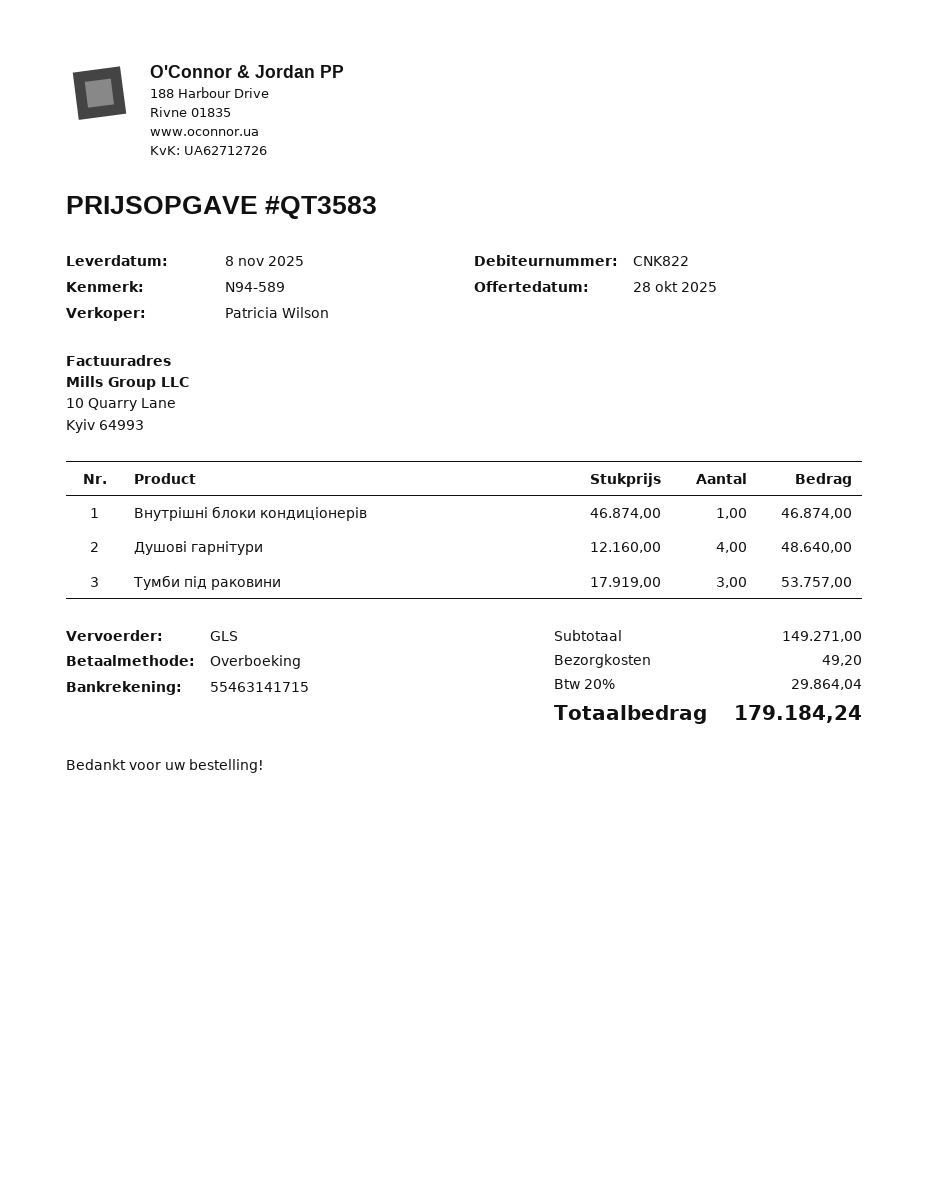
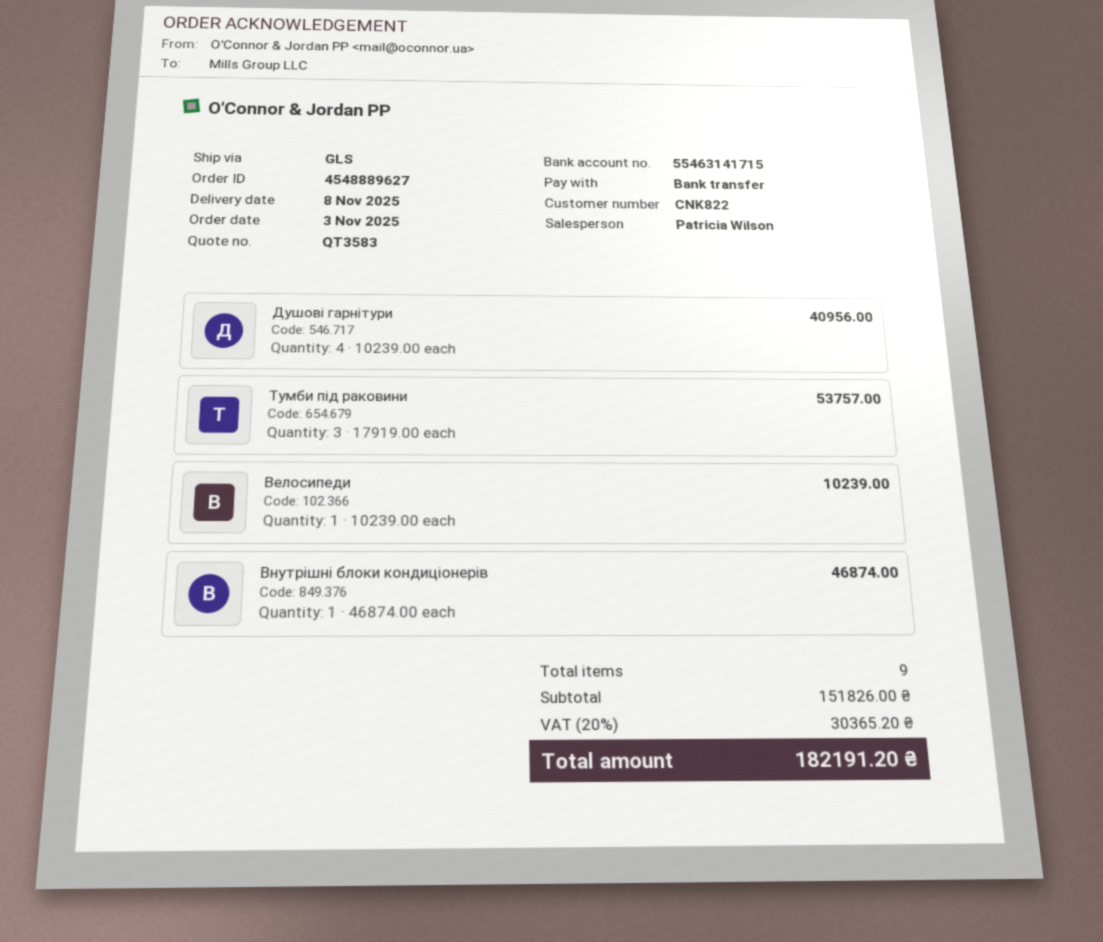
Душові гарнітури: 4 x 12160.00 = 48640.00 -> 4 x 10239.00 = 40956.00
Велосипеди: none -> 1 x 10239.00 = 10239.00
subtotal: 149271.00 -> 151826.00
shipping: 49.20 -> none
tax: 20% = 29864.04 -> 20% = 30365.20
total: 179184.24 -> 182191.20

